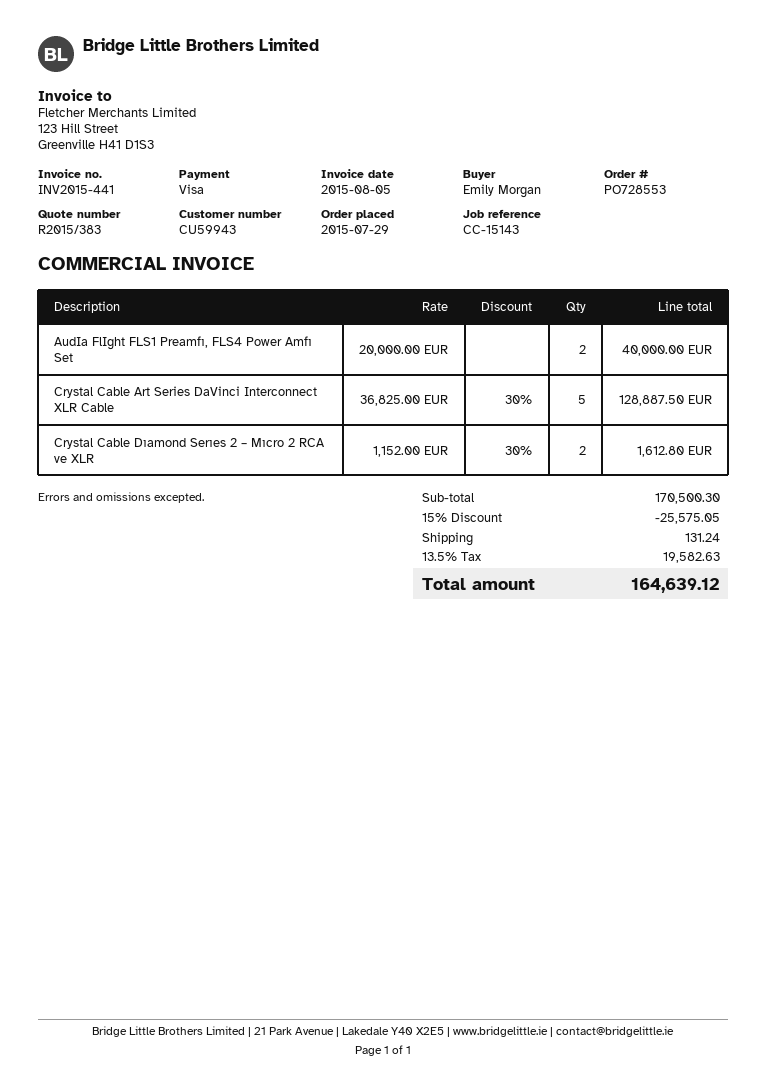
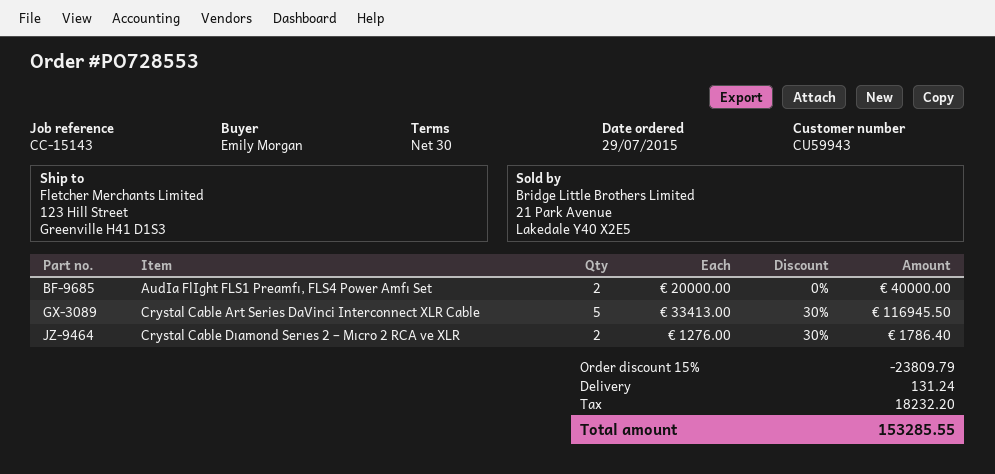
Crystal Cable Art Series DaVinci Interconnect XLR Cable: 5 x 36825.00 - 30% = 128887.50 -> 5 x 33413.00 - 30% = 116945.50
Crystal Cable Dıamond Serıes 2 – Mıcro 2 RCA ve XLR: 2 x 1152.00 - 30% = 1612.80 -> 2 x 1276.00 - 30% = 1786.40
discount: 15% = 25575.05 -> 15% = 23809.79
tax: 19582.63 -> 18232.20
total: 164639.12 -> 153285.55

